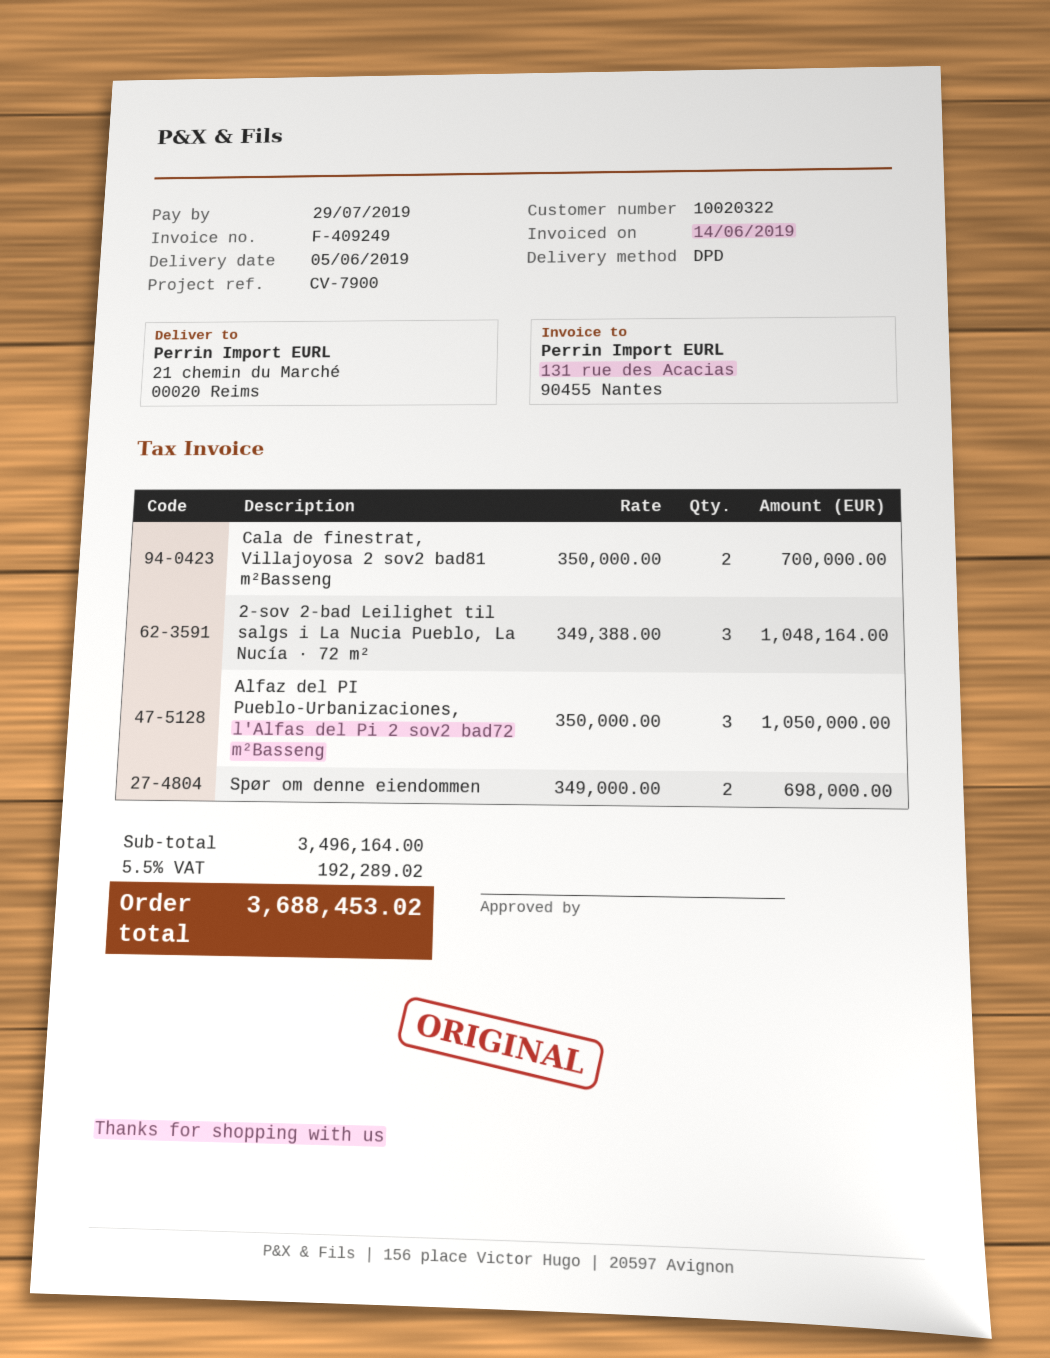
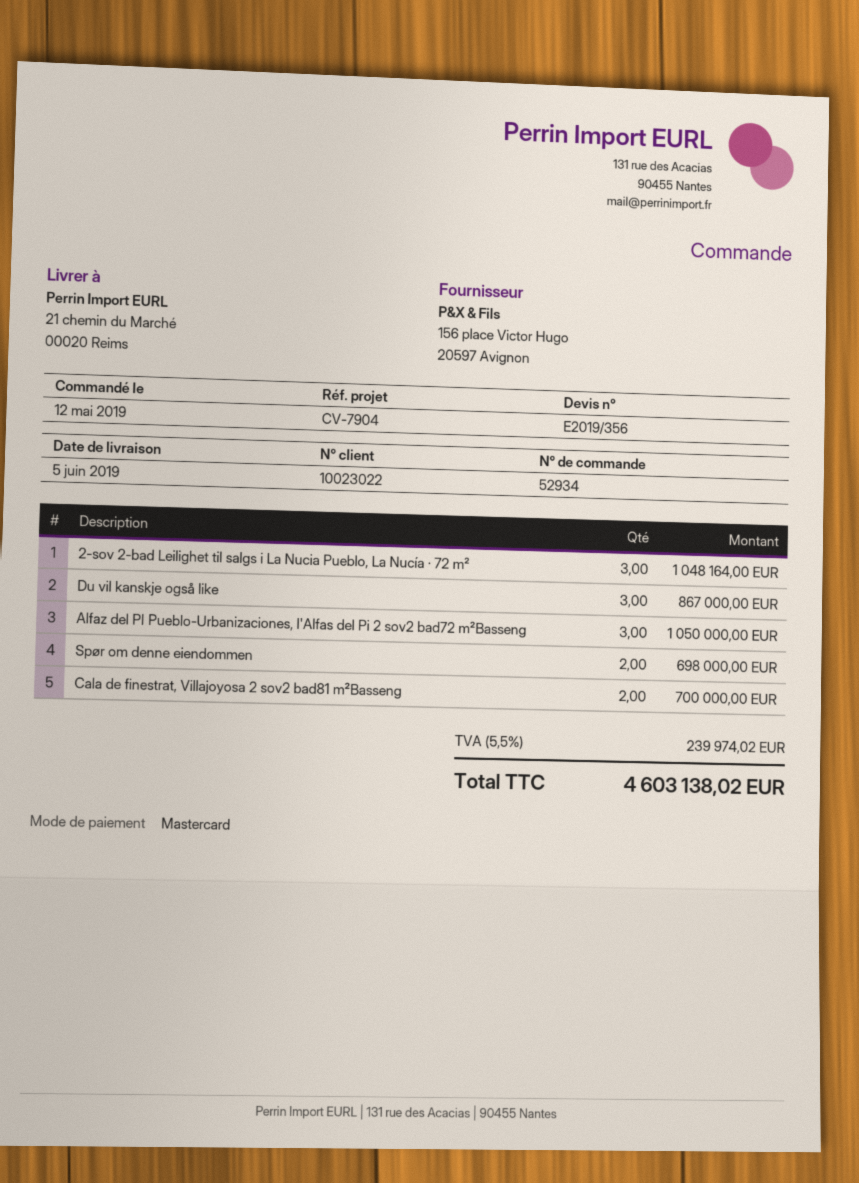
customer number: 10020322 -> 10023022
reference: CV-7900 -> CV-7904
Du vil kanskje også like: none -> 3 for 867000.00
tax: 5.5% = 192289.02 -> 5.5% = 239974.02
total: 3688453.02 -> 4603138.02

